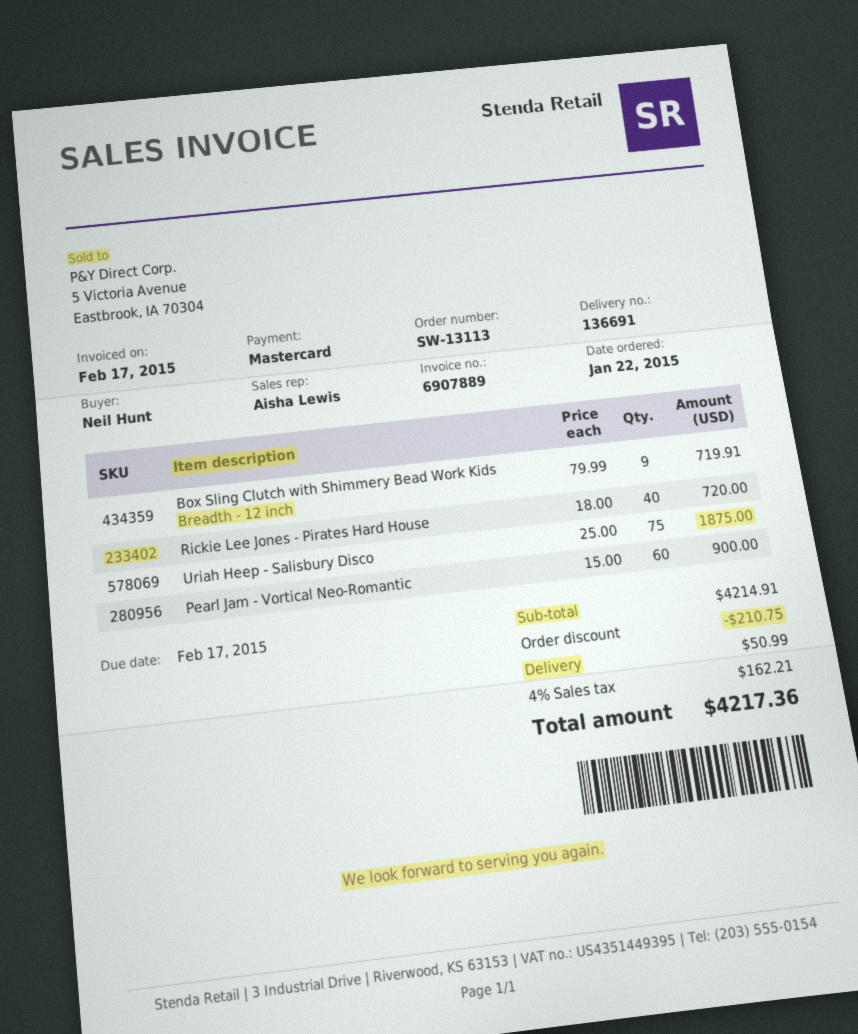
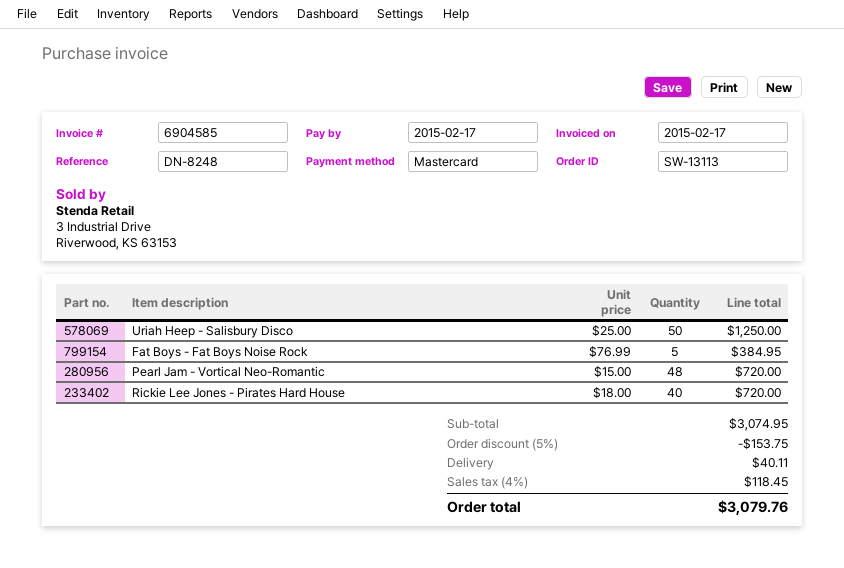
invoice number: 6907889 -> 6904585
Box Sling Clutch with Shimmery Bead Work Kids Breadth - 12 inch: 9 x 79.99 = 719.91 -> none
Uriah Heep - Salisbury Disco: 75 x 25.00 = 1875.00 -> 50 x 25.00 = 1250.00
Pearl Jam - Vortical Neo-Romantic: 60 x 15.00 = 900.00 -> 48 x 15.00 = 720.00
Fat Boys - Fat Boys Noise Rock: none -> 5 x 76.99 = 384.95
subtotal: 4214.91 -> 3074.95
discount: 210.75 -> 153.75
shipping: 50.99 -> 40.11
tax: 4% = 162.21 -> 4% = 118.45
total: 4217.36 -> 3079.76

